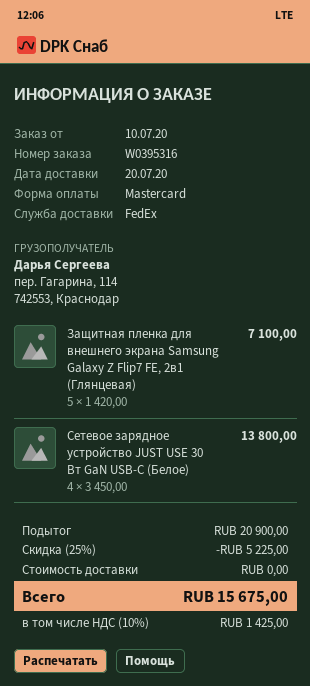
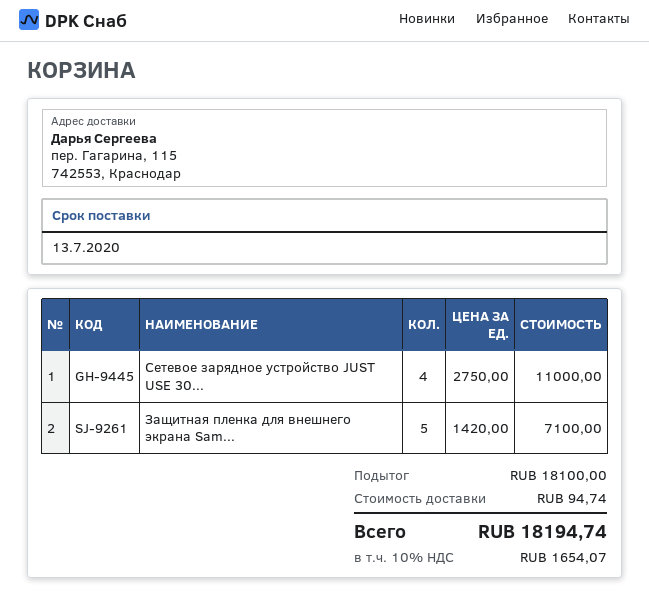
delivery date: 2020-07-20 -> 2020-07-13
ship to: пер. Гагарина, 114, 742553, Краснодар -> пер. Гагарина, 115, 742553, Краснодар
Сетевое зарядное устройство JUST USE 30 Вт GaN USB-С (Белое): 4 x 3450.00 = 13800.00 -> 4 x 2750.00 = 11000.00
subtotal: 20900.00 -> 18100.00
discount: 25% = 5225.00 -> none
shipping: 0.00 -> 94.74
tax: 10% = 1425.00 -> 10% = 1654.07
total: 15675.00 -> 18194.74

